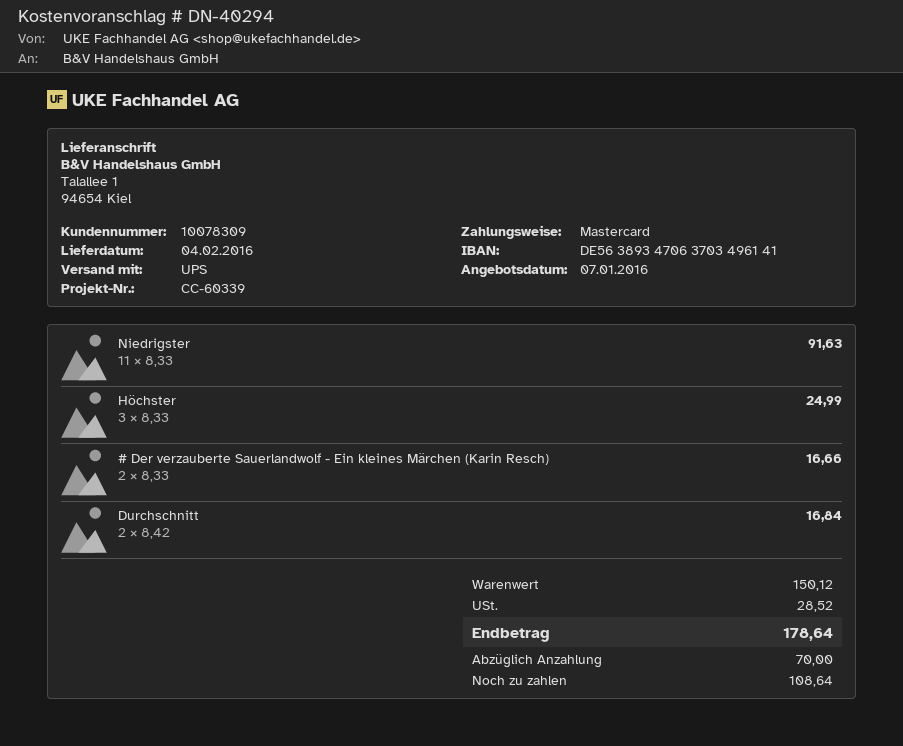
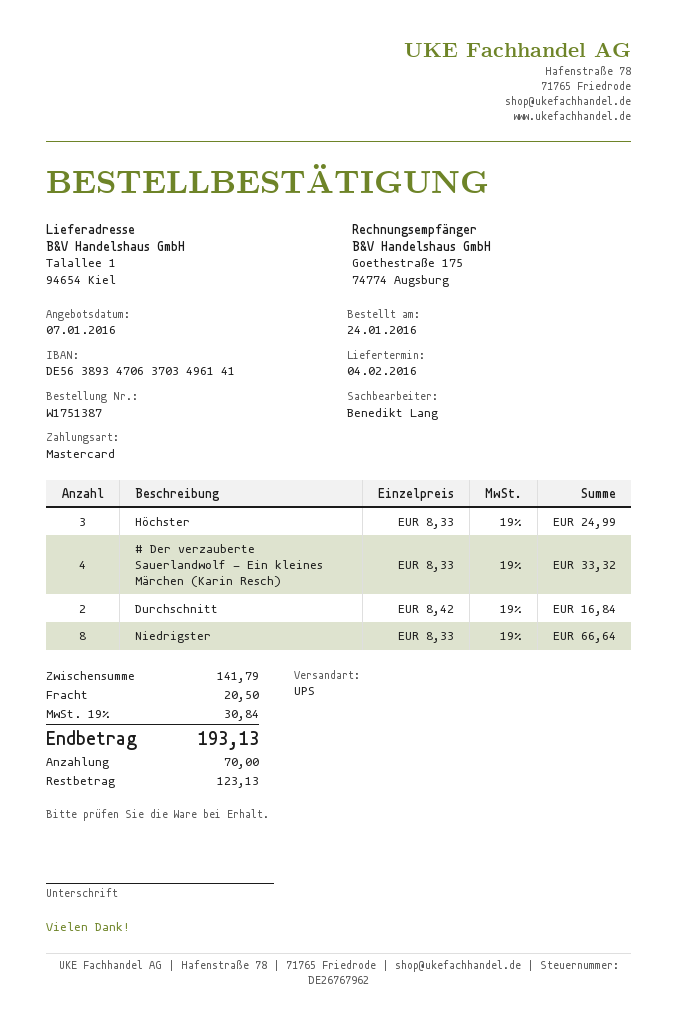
Niedrigster: 11 x 8.33 = 91.63 -> 8 x 8.33 = 66.64
# Der verzauberte Sauerlandwolf - Ein kleines Märchen (Karin Resch): 2 x 8.33 = 16.66 -> 4 x 8.33 = 33.32
subtotal: 150.12 -> 141.79
shipping: none -> 20.50
tax: 28.52 -> 30.84
total: 178.64 -> 193.13
balance: 108.64 -> 123.13

